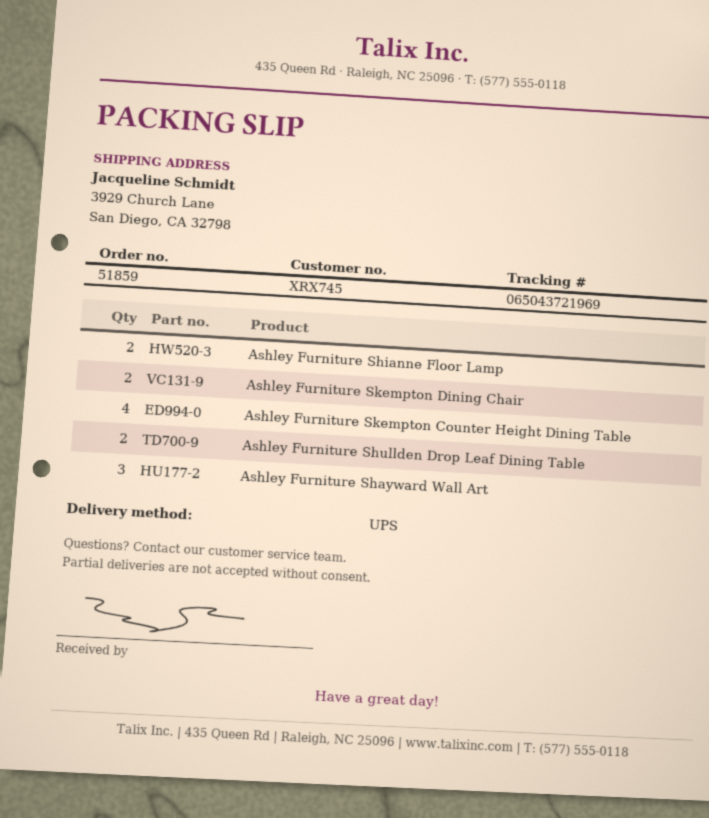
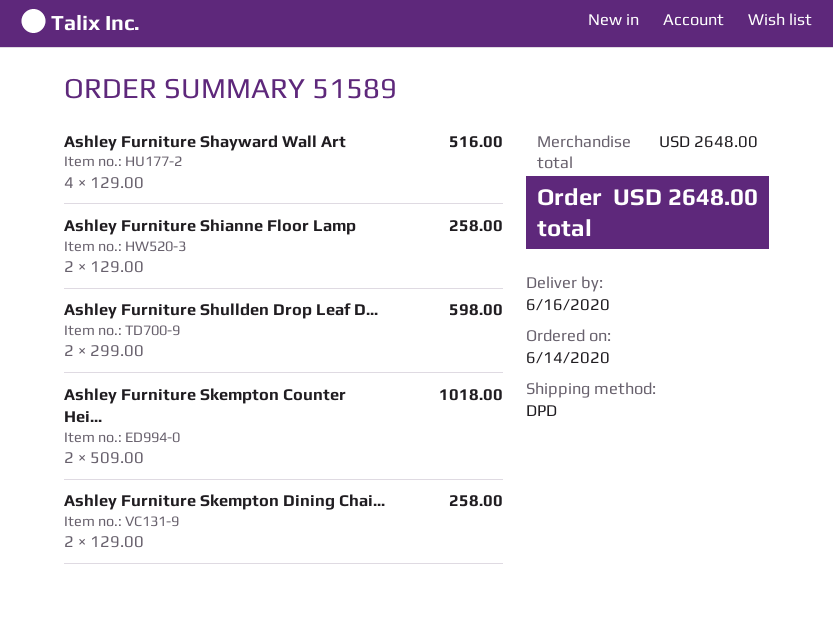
order number: 51859 -> 51589
shipping method: UPS -> DPD
Ashley Furniture Skempton Counter Height Dining Table: 4 -> 2
Ashley Furniture Shayward Wall Art: 3 -> 4

